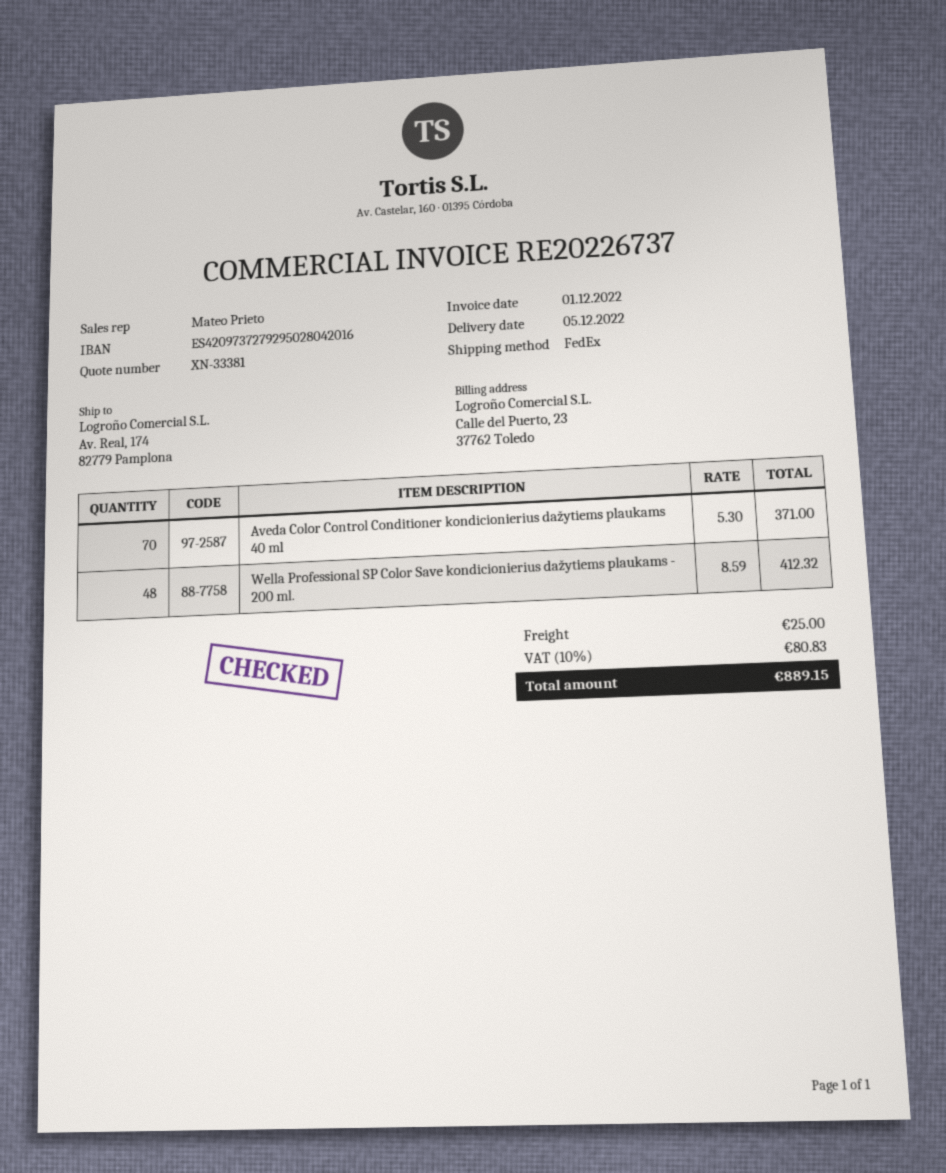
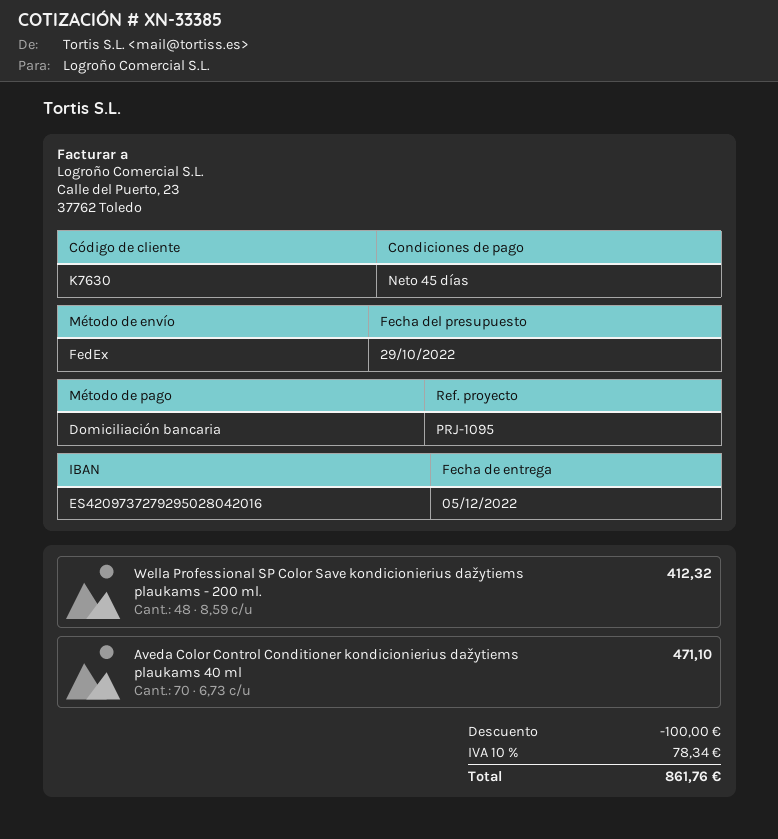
quote number: XN-33381 -> XN-33385
Aveda Color Control Conditioner kondicionierius dažytiems plaukams 40 ml: 70 x 5.30 = 371.00 -> 70 x 6.73 = 471.10
discount: none -> 100.00
shipping: 25.00 -> none
tax: 10% = 80.83 -> 10% = 78.34
total: 889.15 -> 861.76

